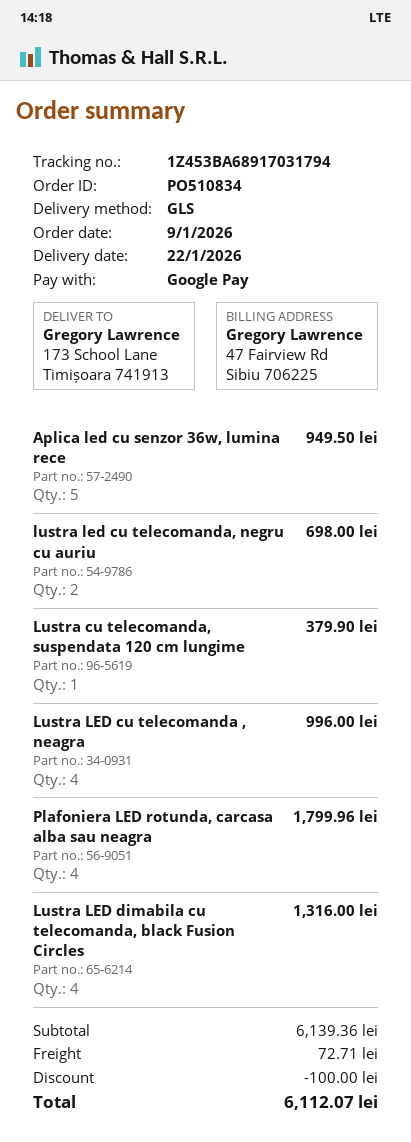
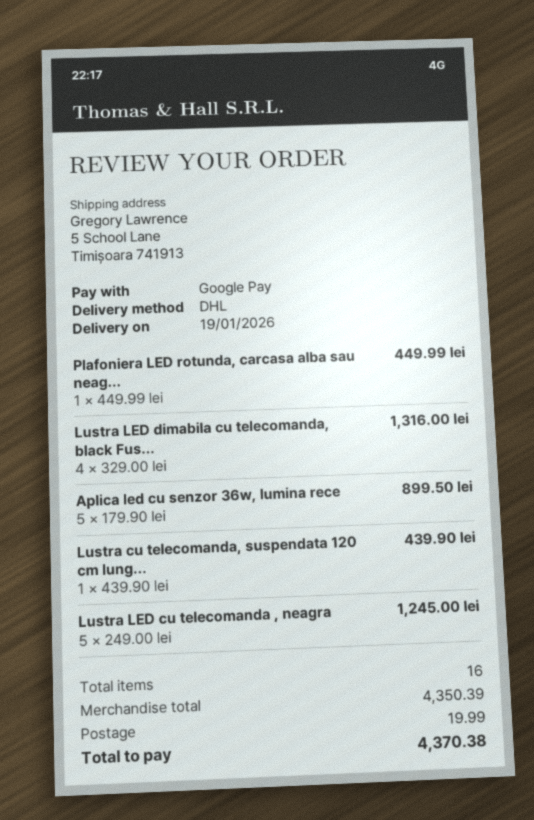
delivery date: 2026-01-22 -> 2026-01-19
shipping method: GLS -> DHL
ship to: 173 School Lane, Timișoara 741913 -> 5 School Lane, Timișoara 741913
Aplica led cu senzor 36w, lumina rece: 5 for 949.50 -> 5 for 899.50
lustra led cu telecomanda, negru cu auriu: 2 for 698.00 -> none
Lustra cu telecomanda, suspendata 120 cm lungime: 1 for 379.90 -> 1 for 439.90
Lustra LED cu telecomanda , neagra: 4 for 996.00 -> 5 for 1245.00
Plafoniera LED rotunda, carcasa alba sau neagra: 4 for 1799.96 -> 1 for 449.99
subtotal: 6139.36 -> 4350.39
discount: 100.00 -> none
shipping: 72.71 -> 19.99
total: 6112.07 -> 4370.38

